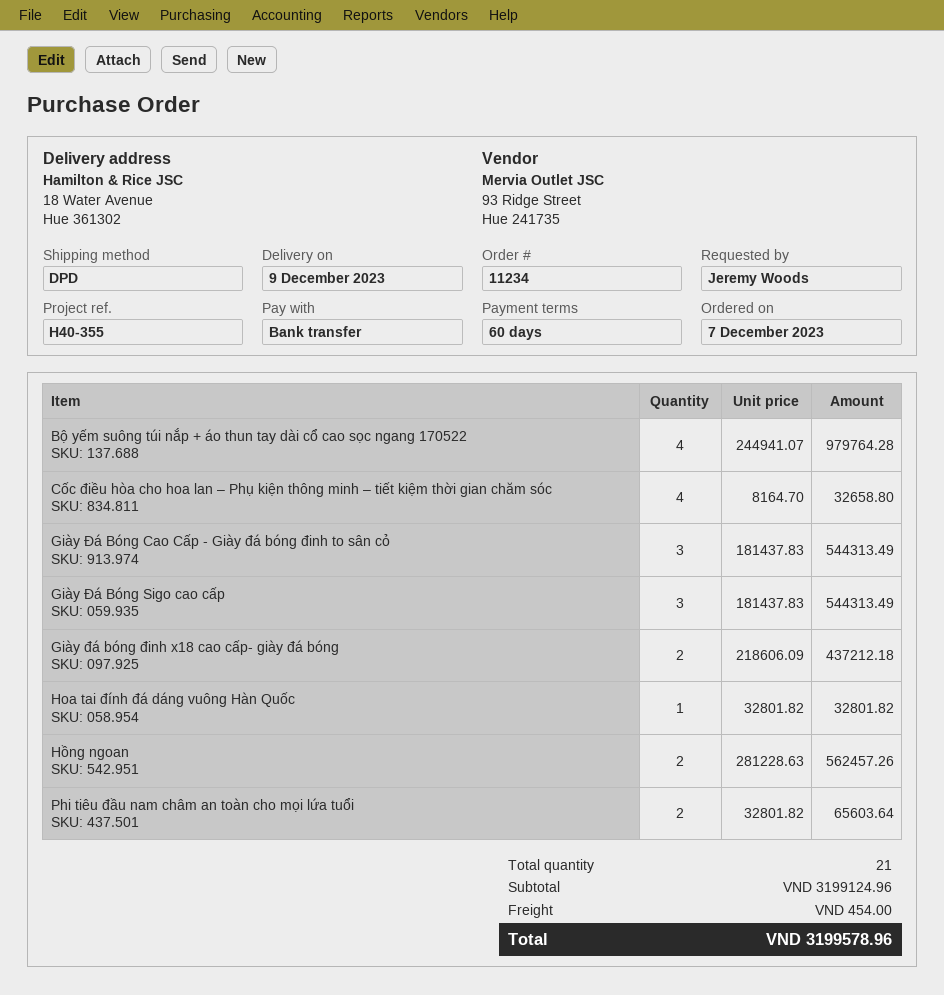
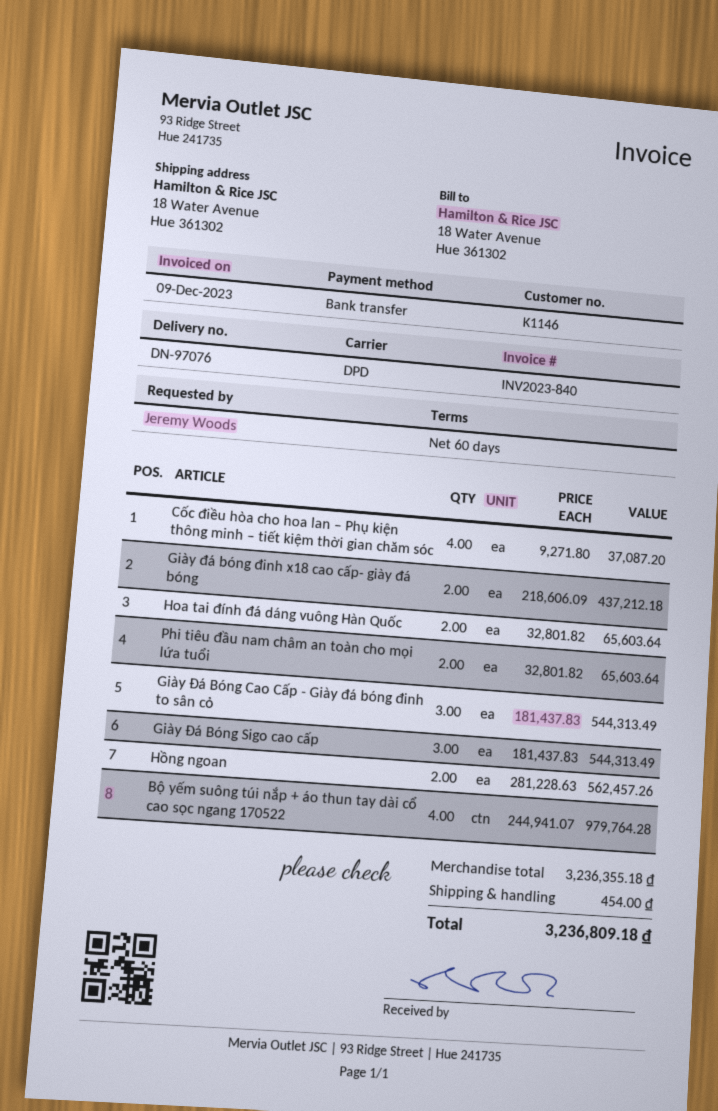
Cốc điều hòa cho hoa lan – Phụ kiện thông minh – tiết kiệm thời gian chăm sóc: 4 x 8164.70 = 32658.80 -> 4 x 9271.80 = 37087.20
Hoa tai đính đá dáng vuông Hàn Quốc: 1 x 32801.82 = 32801.82 -> 2 x 32801.82 = 65603.64
subtotal: 3199124.96 -> 3236355.18
total: 3199578.96 -> 3236809.18

